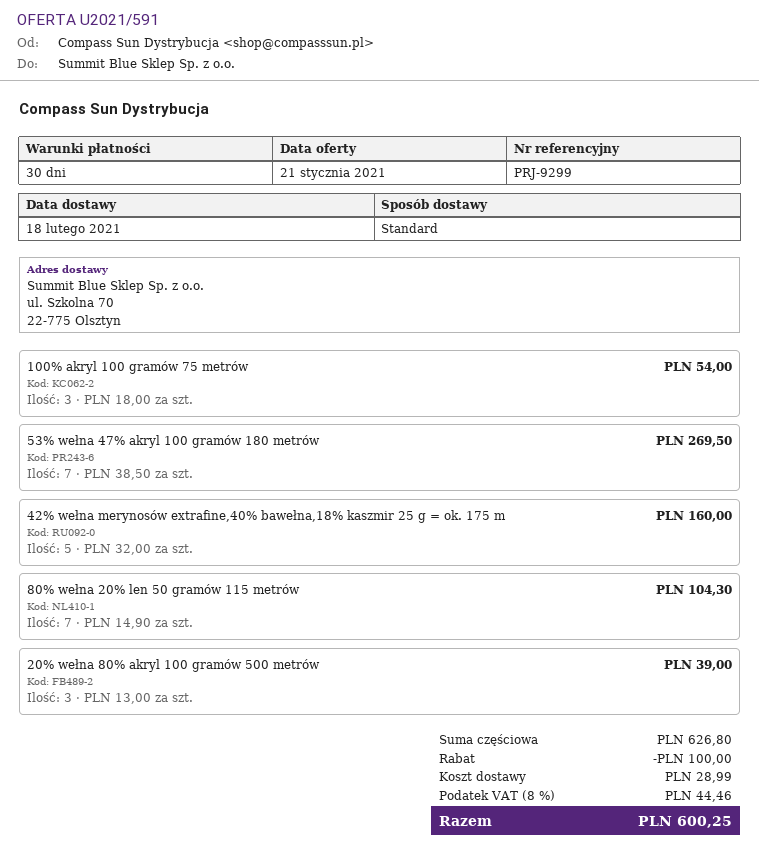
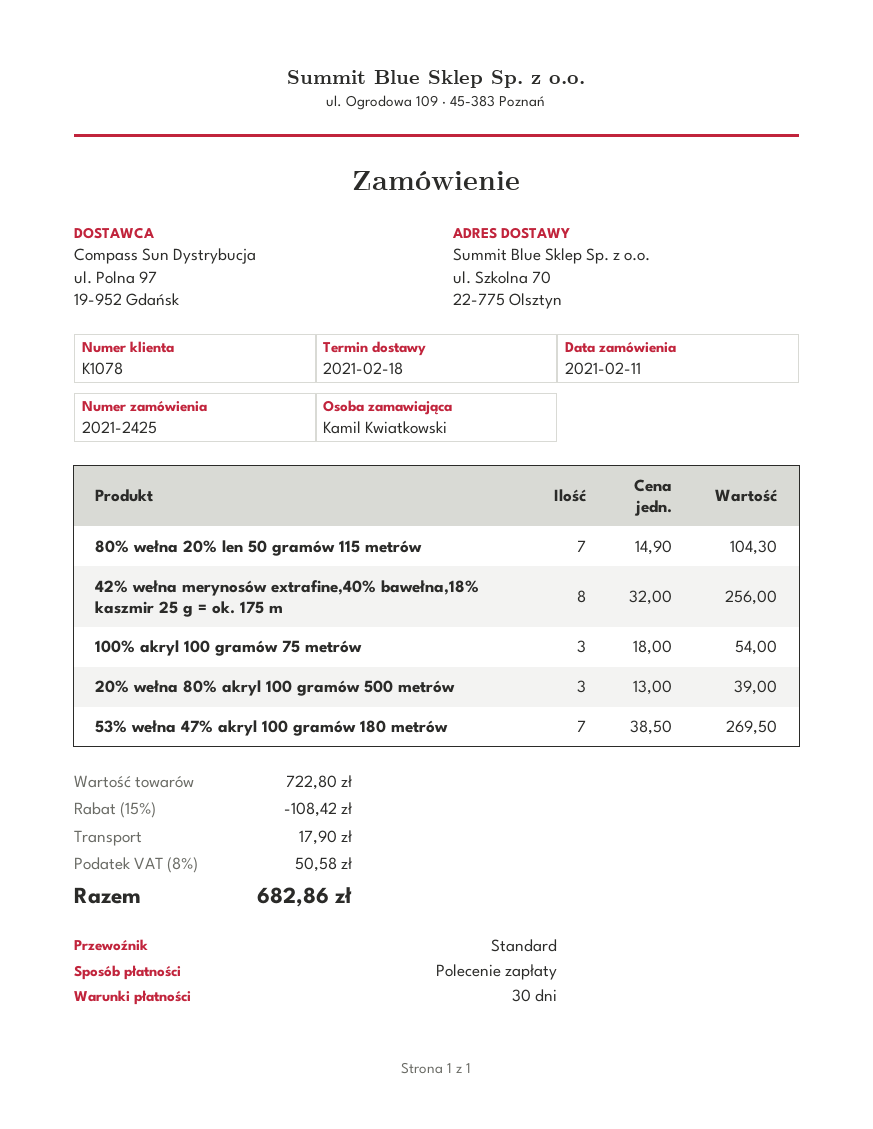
42% wełna merynosów extrafine,40% bawełna,18% kaszmir 25 g = ok. 175 m: 5 x 32.00 = 160.00 -> 8 x 32.00 = 256.00
subtotal: 626.80 -> 722.80
discount: 100.00 -> 108.42
shipping: 28.99 -> 17.90
tax: 8% = 44.46 -> 8% = 50.58
total: 600.25 -> 682.86

